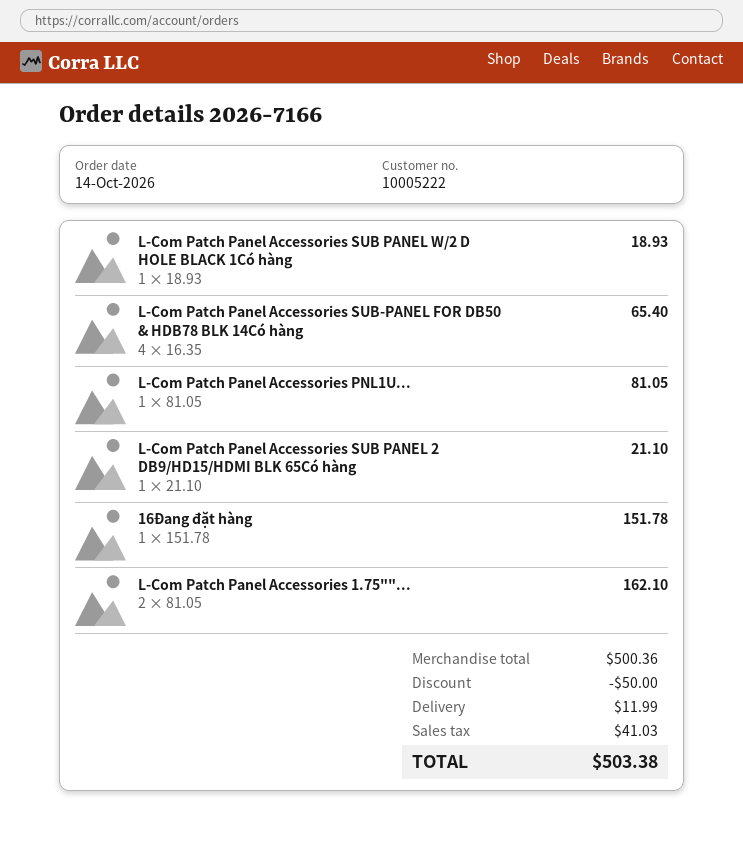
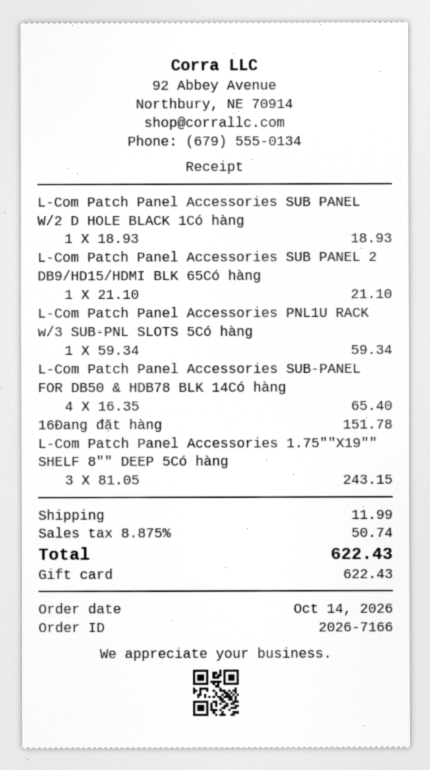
L-Com Patch Panel Accessories PNL1U...: 1 x 81.05 = 81.05 -> 1 x 59.34 = 59.34
L-Com Patch Panel Accessories 1.75""...: 2 x 81.05 = 162.10 -> 3 x 81.05 = 243.15
discount: 50.00 -> none
tax: 41.03 -> 50.74
total: 503.38 -> 622.43

